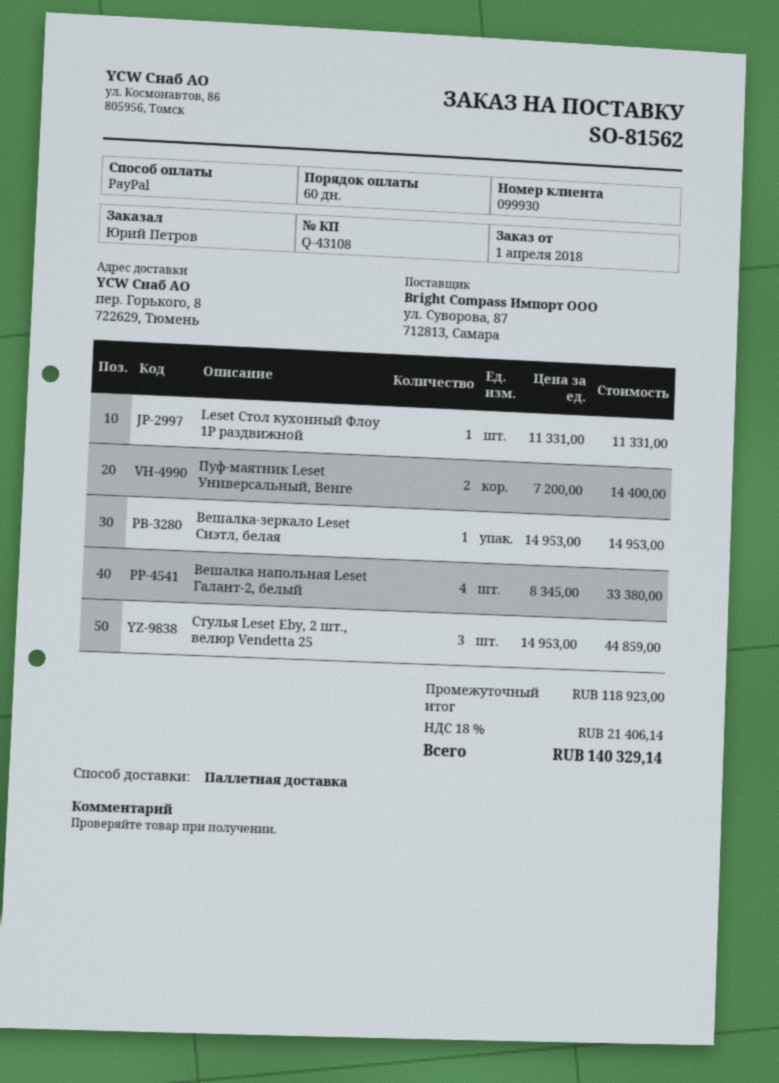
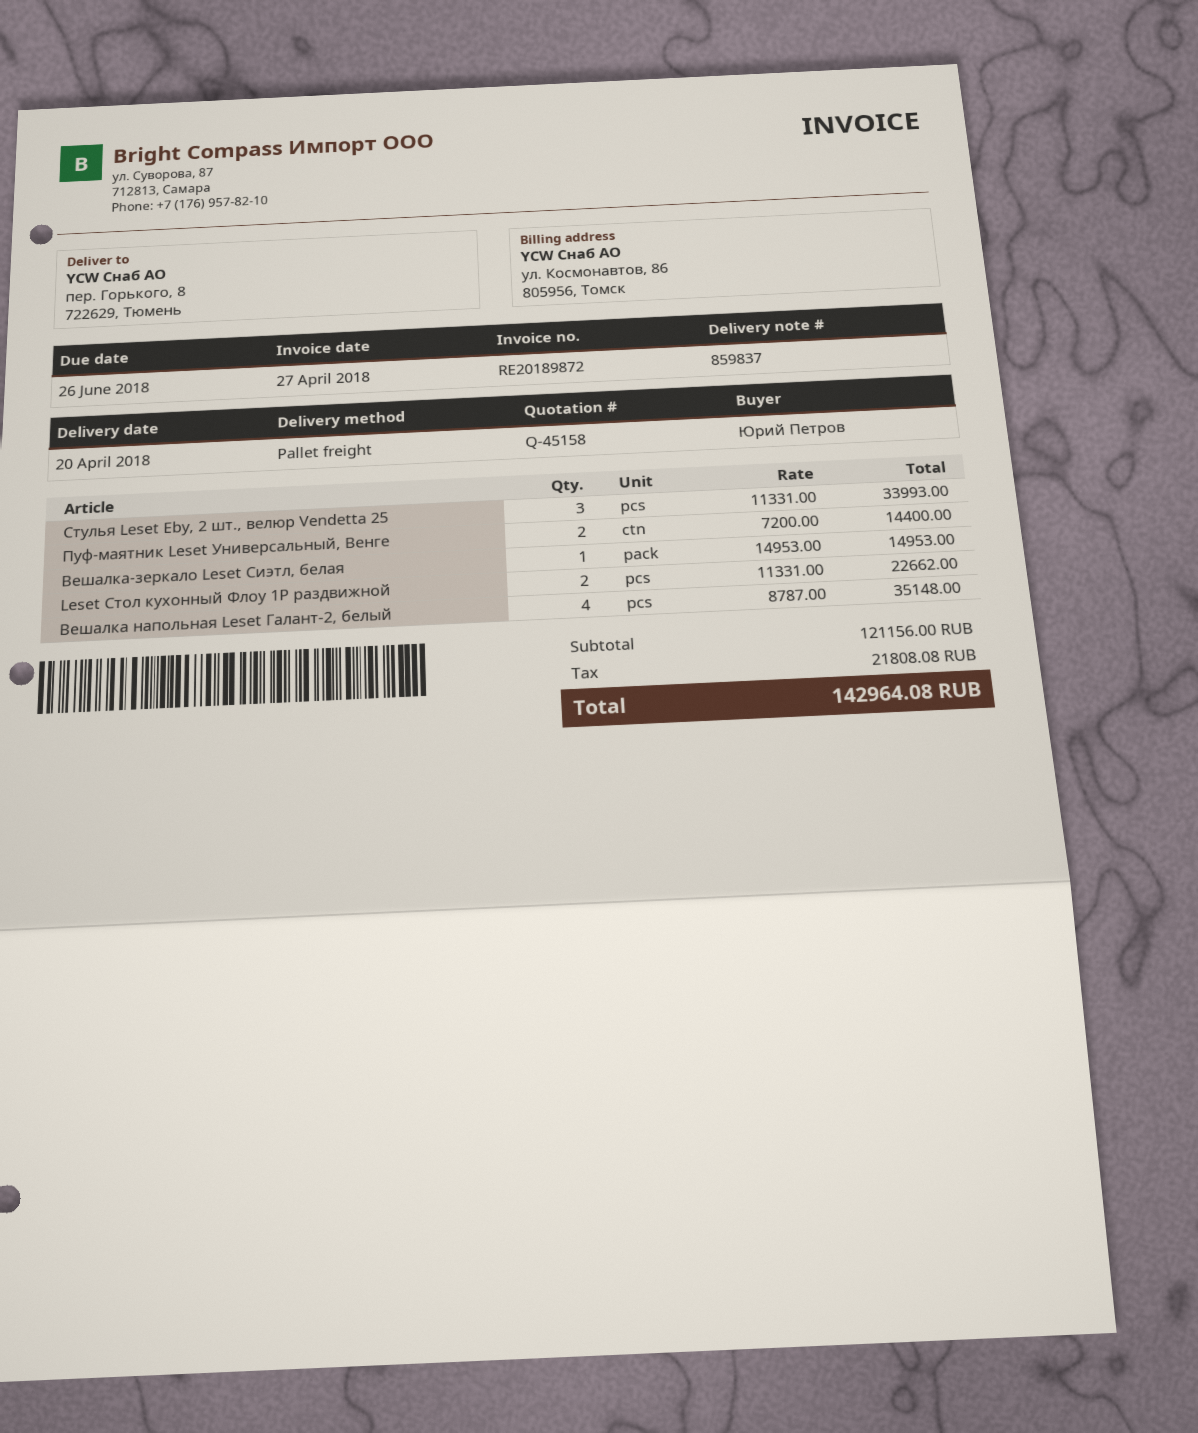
quote number: Q-43108 -> Q-45158
Leset Стол кухонный Флоу 1Р раздвижной: 1 x 11331.00 = 11331.00 -> 2 x 11331.00 = 22662.00
Вешалка напольная Leset Галант-2, белый: 4 x 8345.00 = 33380.00 -> 4 x 8787.00 = 35148.00
Стулья Leset Eby, 2 шт., велюр Vendetta 25: 3 x 14953.00 = 44859.00 -> 3 x 11331.00 = 33993.00
subtotal: 118923.00 -> 121156.00
tax: 21406.14 -> 21808.08
total: 140329.14 -> 142964.08

